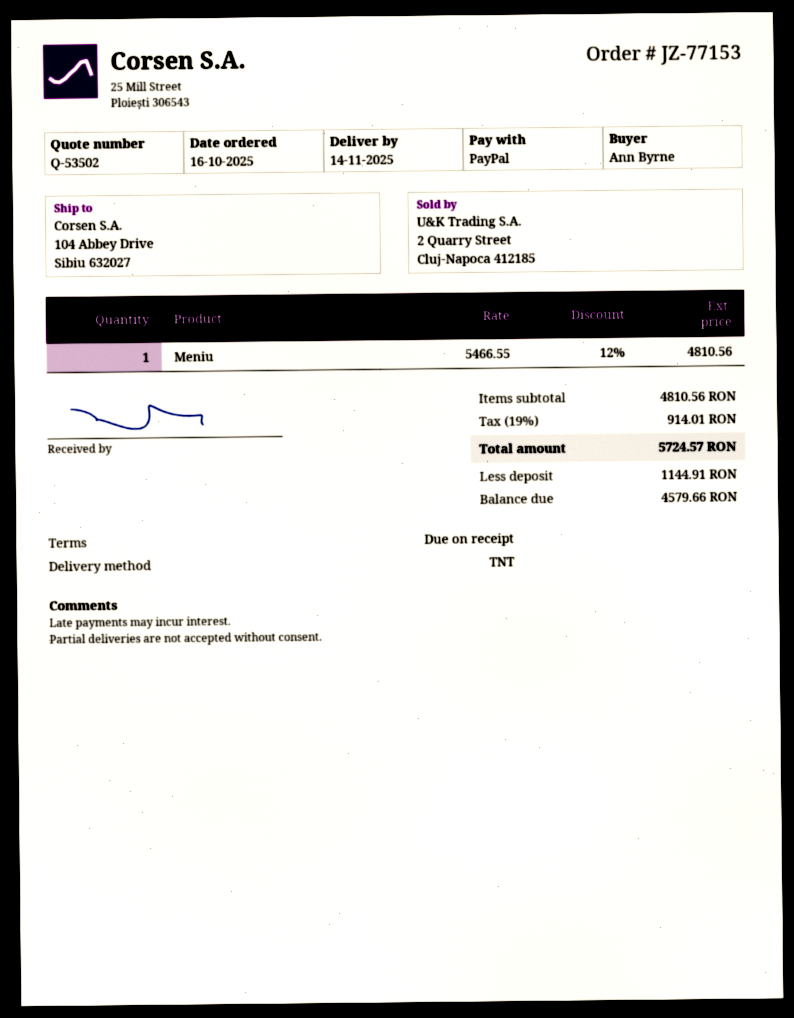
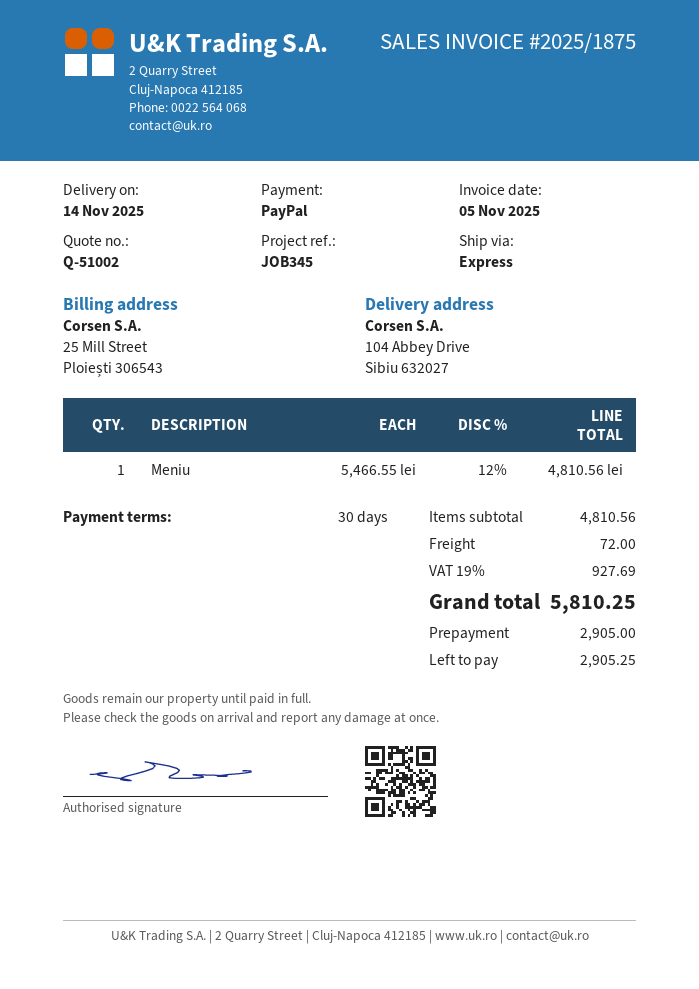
quote number: Q-53502 -> Q-51002
payment terms: on receipt -> 30 days
shipping method: TNT -> express
shipping: none -> 72.00
tax: 19% = 914.01 -> 19% = 927.69
total: 5724.57 -> 5810.25
deposit: 1144.91 -> 2905.00
balance: 4579.66 -> 2905.25

